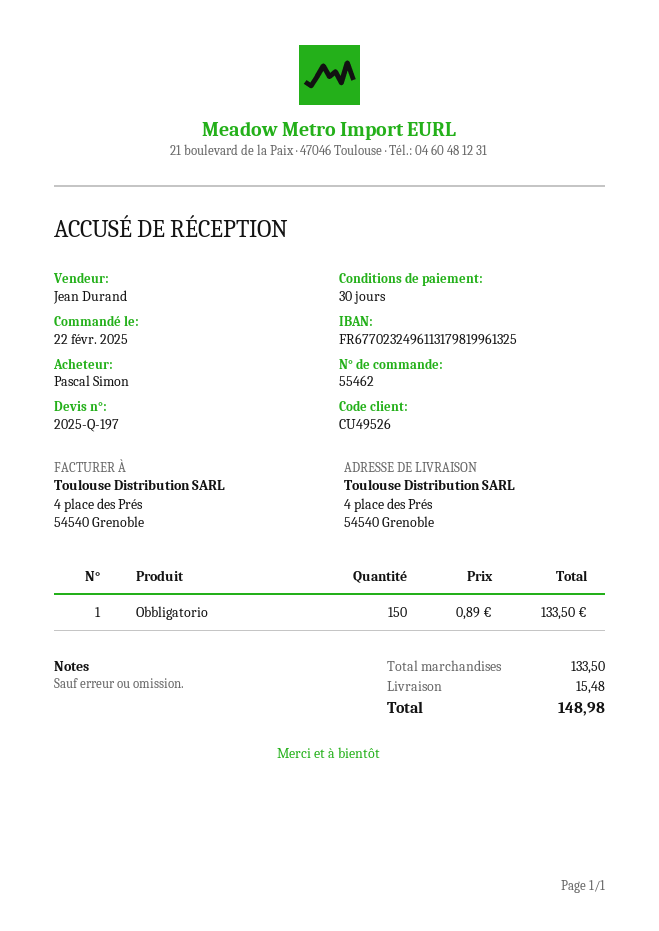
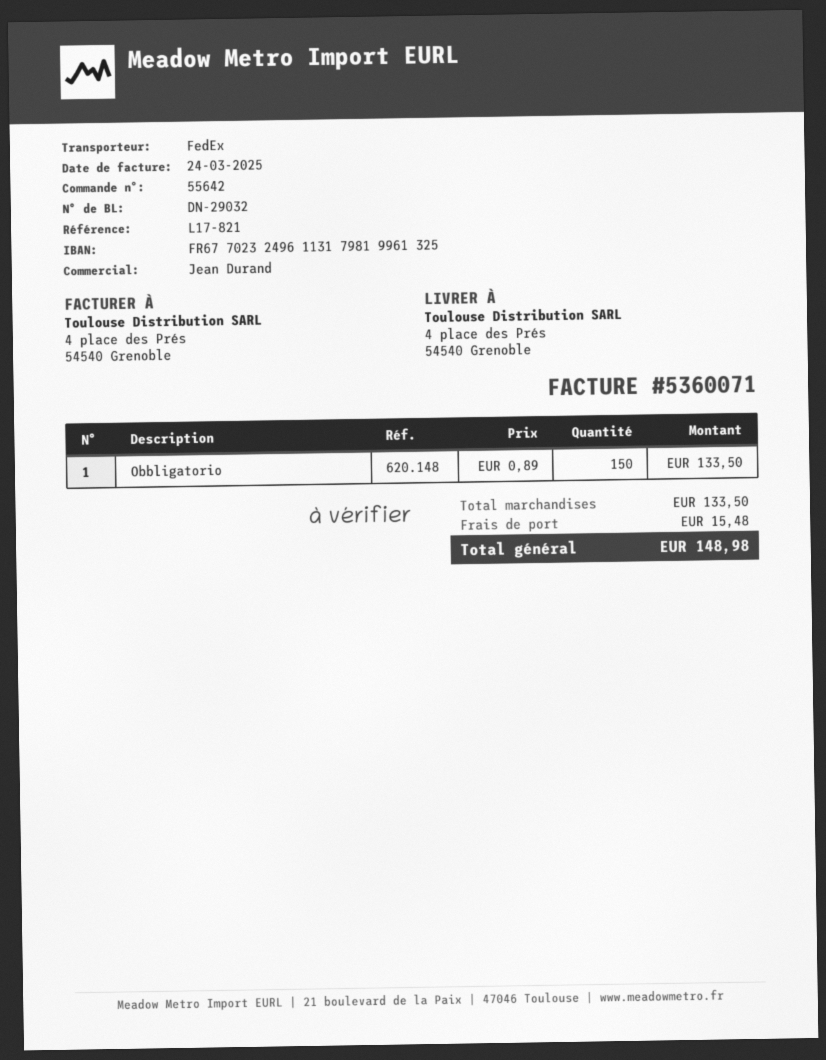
order number: 55462 -> 55642

